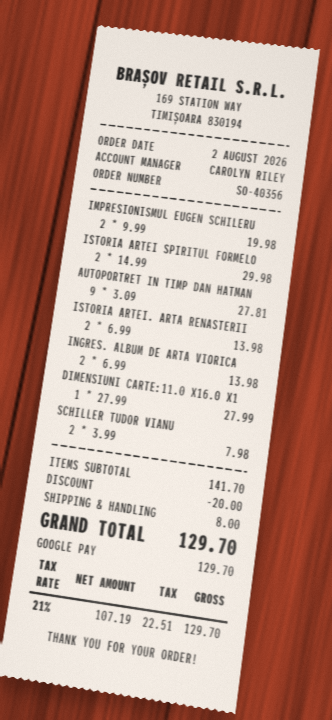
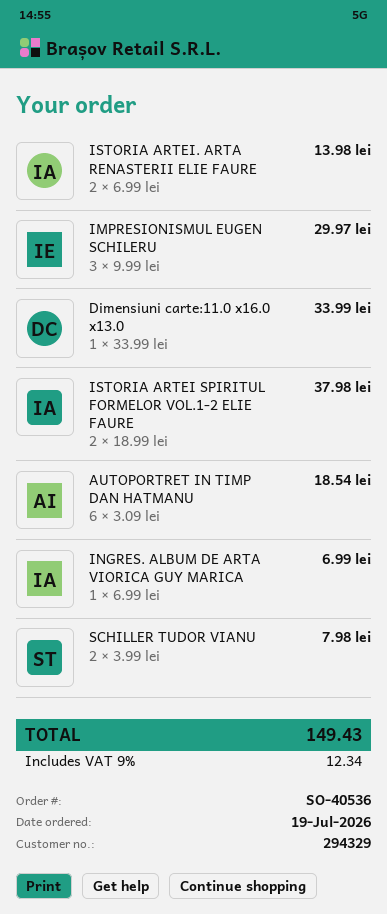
order number: SO-40356 -> SO-40536
order date: 2026-08-02 -> 2026-07-19
IMPRESIONISMUL EUGEN SCHILERU: 2 x 9.99 = 19.98 -> 3 x 9.99 = 29.97
ISTORIA ARTEI SPIRITUL FORMELO: 2 x 14.99 = 29.98 -> 2 x 18.99 = 37.98
AUTOPORTRET IN TIMP DAN HATMAN: 9 x 3.09 = 27.81 -> 6 x 3.09 = 18.54
INGRES. ALBUM DE ARTA VIORICA: 2 x 6.99 = 13.98 -> 1 x 6.99 = 6.99
DIMENSIUNI CARTE:11.0 X16.0 X1: 1 x 27.99 = 27.99 -> 1 x 33.99 = 33.99
discount: 20.00 -> none
shipping: 8.00 -> none
tax: 21% = 22.51 -> 9% = 12.34
total: 129.70 -> 149.43

